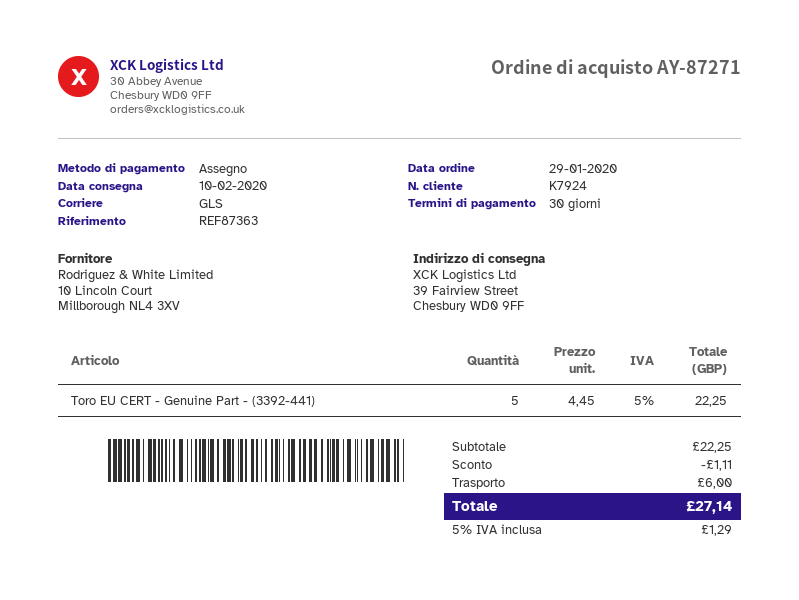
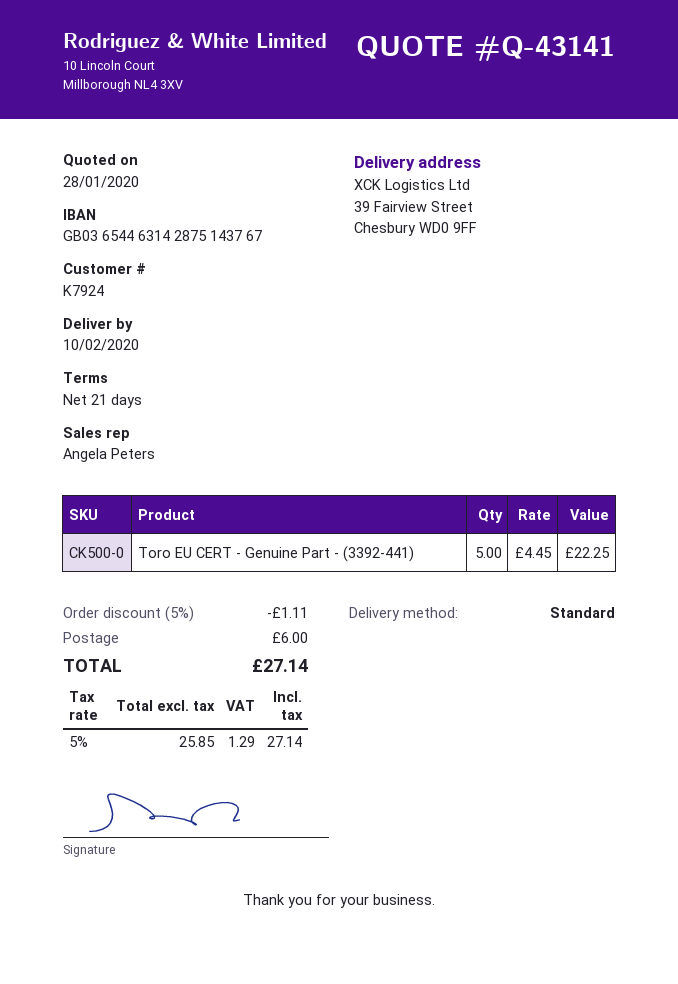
payment terms: 30 days -> 21 days
shipping method: GLS -> standard

